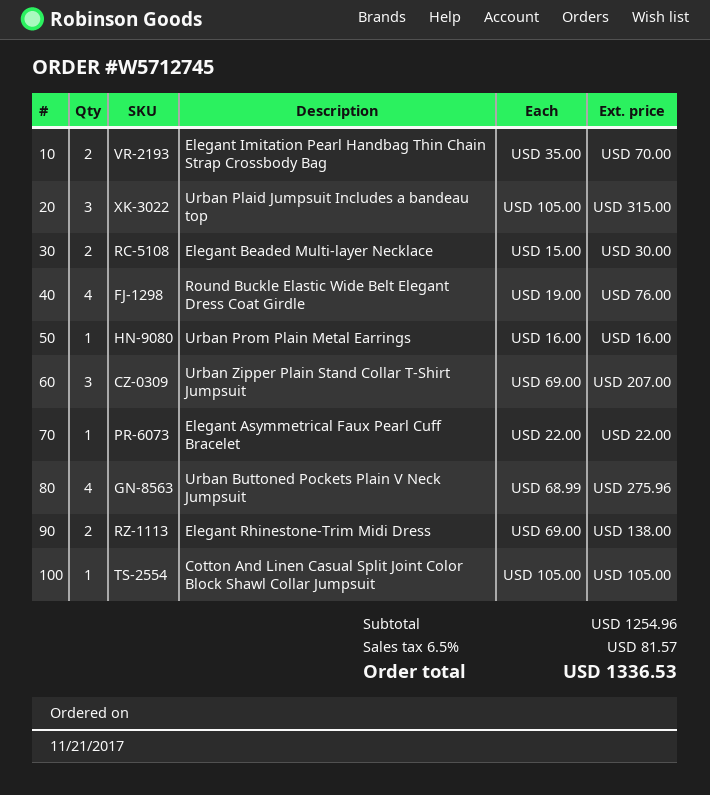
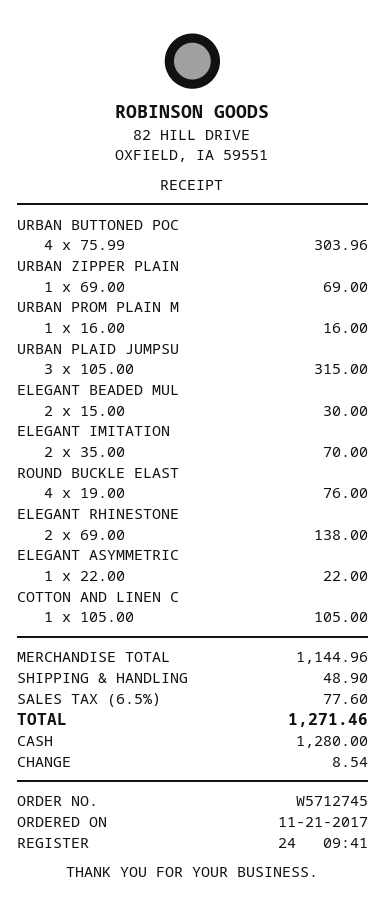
Urban Zipper Plain Stand Collar T-Shirt Jumpsuit: 3 x 69.00 = 207.00 -> 1 x 69.00 = 69.00
Urban Buttoned Pockets Plain V Neck Jumpsuit: 4 x 68.99 = 275.96 -> 4 x 75.99 = 303.96
subtotal: 1254.96 -> 1144.96
shipping: none -> 48.90
tax: 6.5% = 81.57 -> 6.5% = 77.60
total: 1336.53 -> 1271.46

